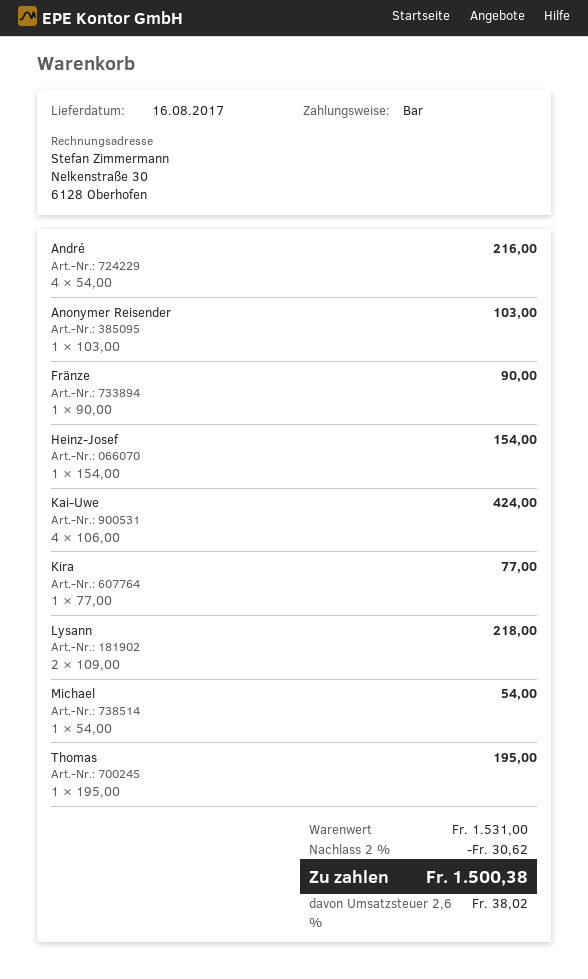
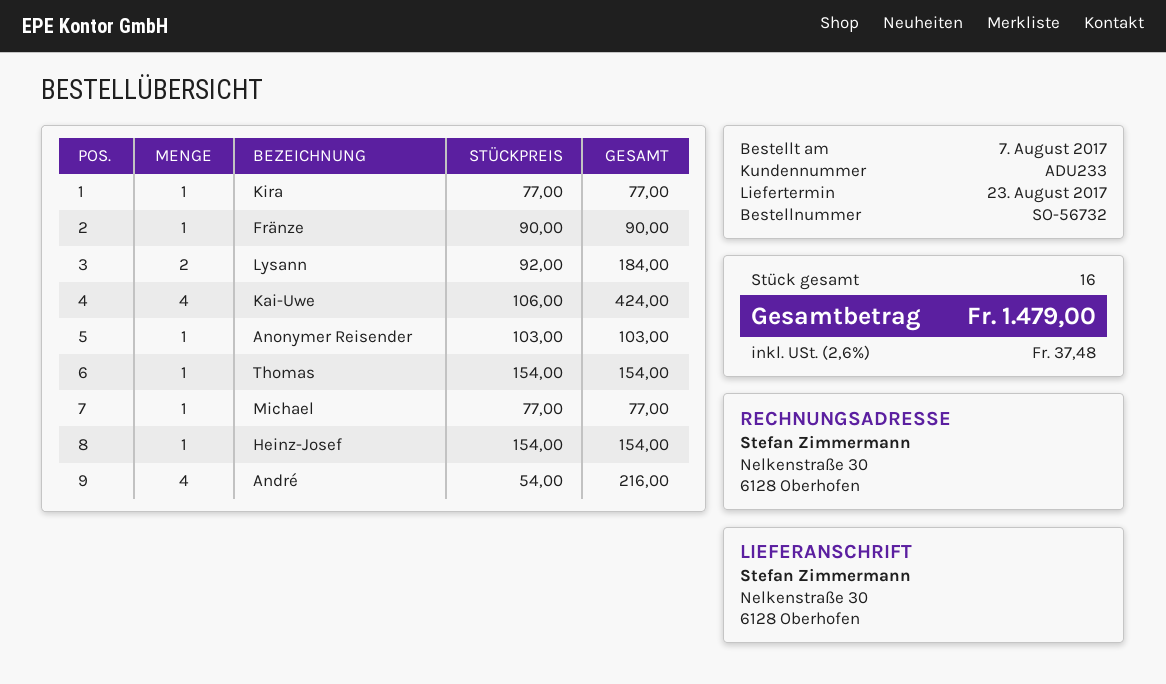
delivery date: 2017-08-16 -> 2017-08-23
Lysann: 2 x 109.00 = 218.00 -> 2 x 92.00 = 184.00
Michael: 1 x 54.00 = 54.00 -> 1 x 77.00 = 77.00
Thomas: 1 x 195.00 = 195.00 -> 1 x 154.00 = 154.00
discount: 2% = 30.62 -> none
tax: 2.6% = 38.02 -> 2.6% = 37.48
total: 1500.38 -> 1479.00

